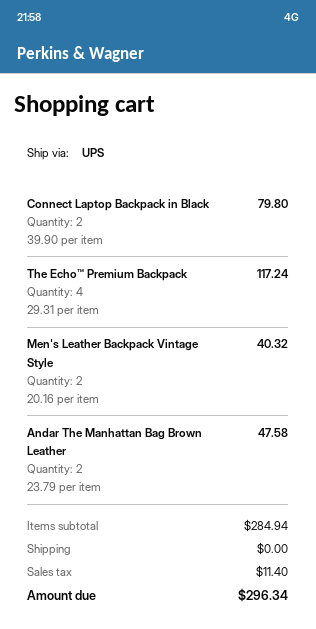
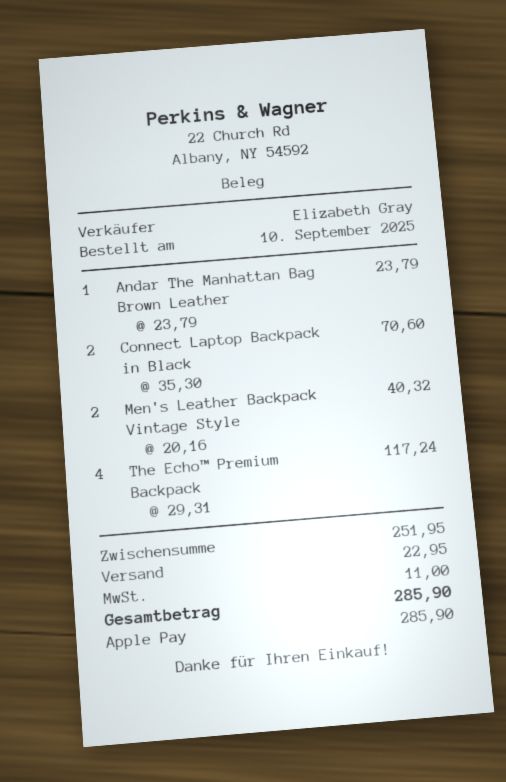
Connect Laptop Backpack in Black: 2 x 39.90 = 79.80 -> 2 x 35.30 = 70.60
Andar The Manhattan Bag Brown Leather: 2 x 23.79 = 47.58 -> 1 x 23.79 = 23.79
subtotal: 284.94 -> 251.95
shipping: 0.00 -> 22.95
tax: 11.40 -> 11.00
total: 296.34 -> 285.90

